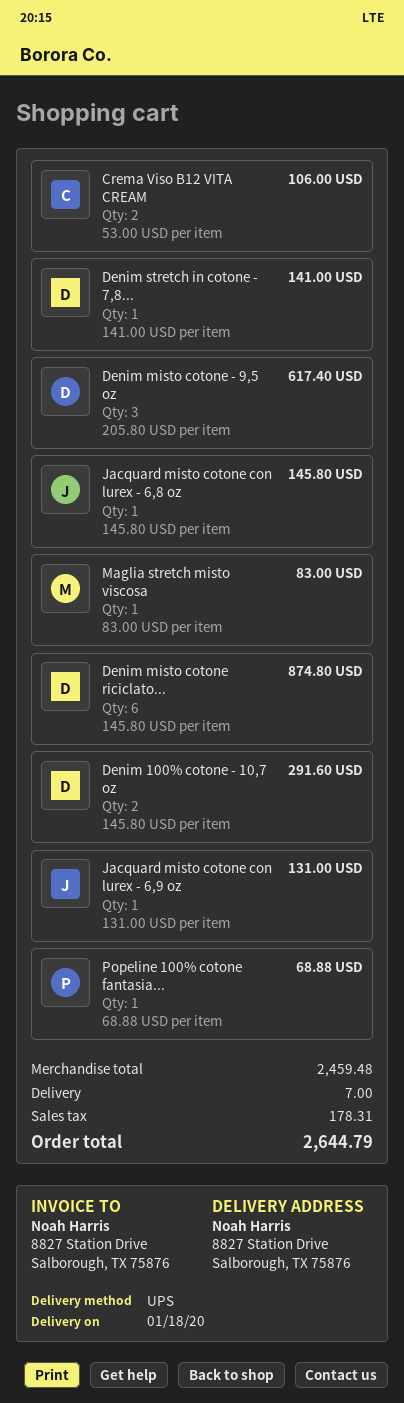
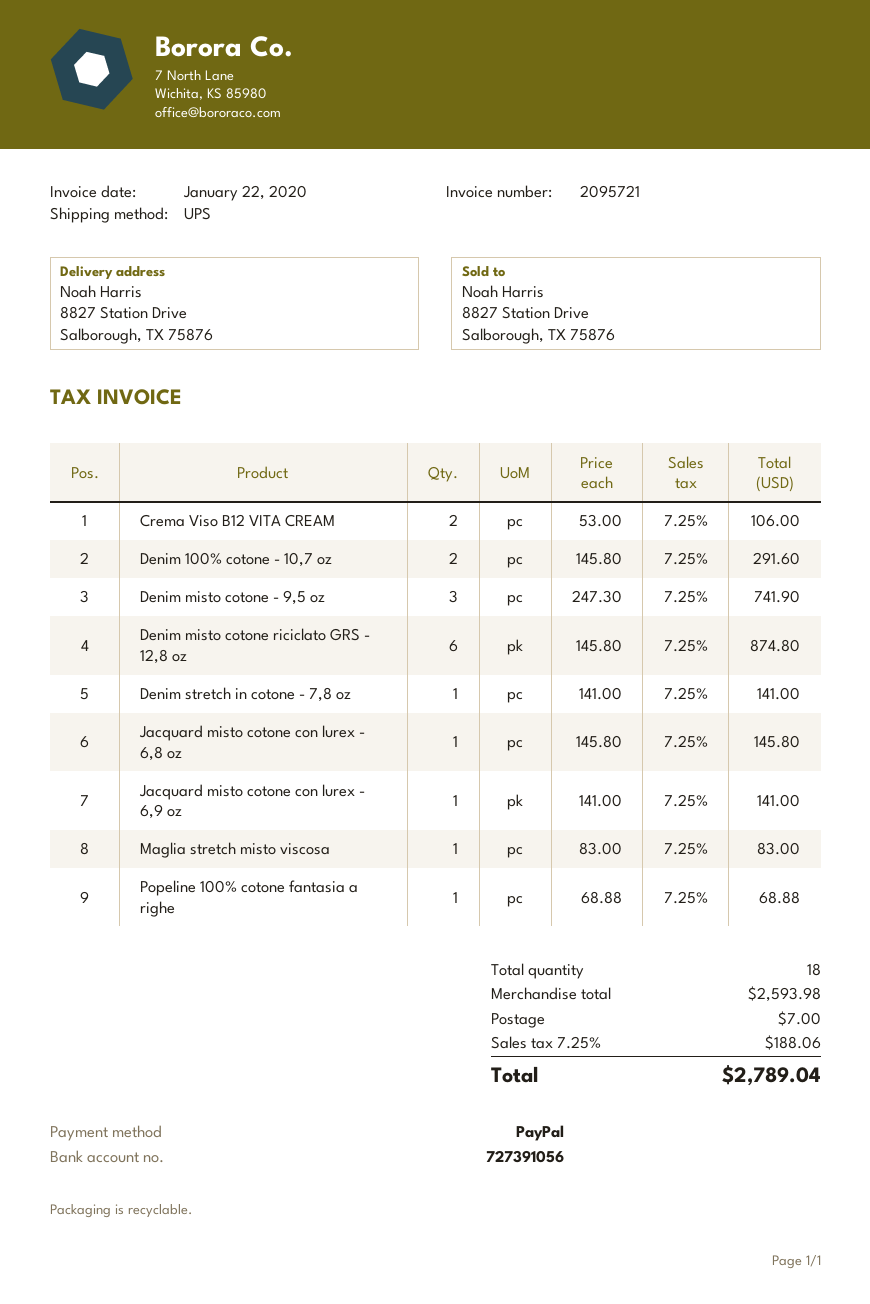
Denim misto cotone - 9,5 oz: 3 x 205.80 = 617.40 -> 3 x 247.30 = 741.90
Jacquard misto cotone con lurex - 6,9 oz: 1 x 131.00 = 131.00 -> 1 x 141.00 = 141.00
subtotal: 2459.48 -> 2593.98
tax: 178.31 -> 188.06
total: 2644.79 -> 2789.04

